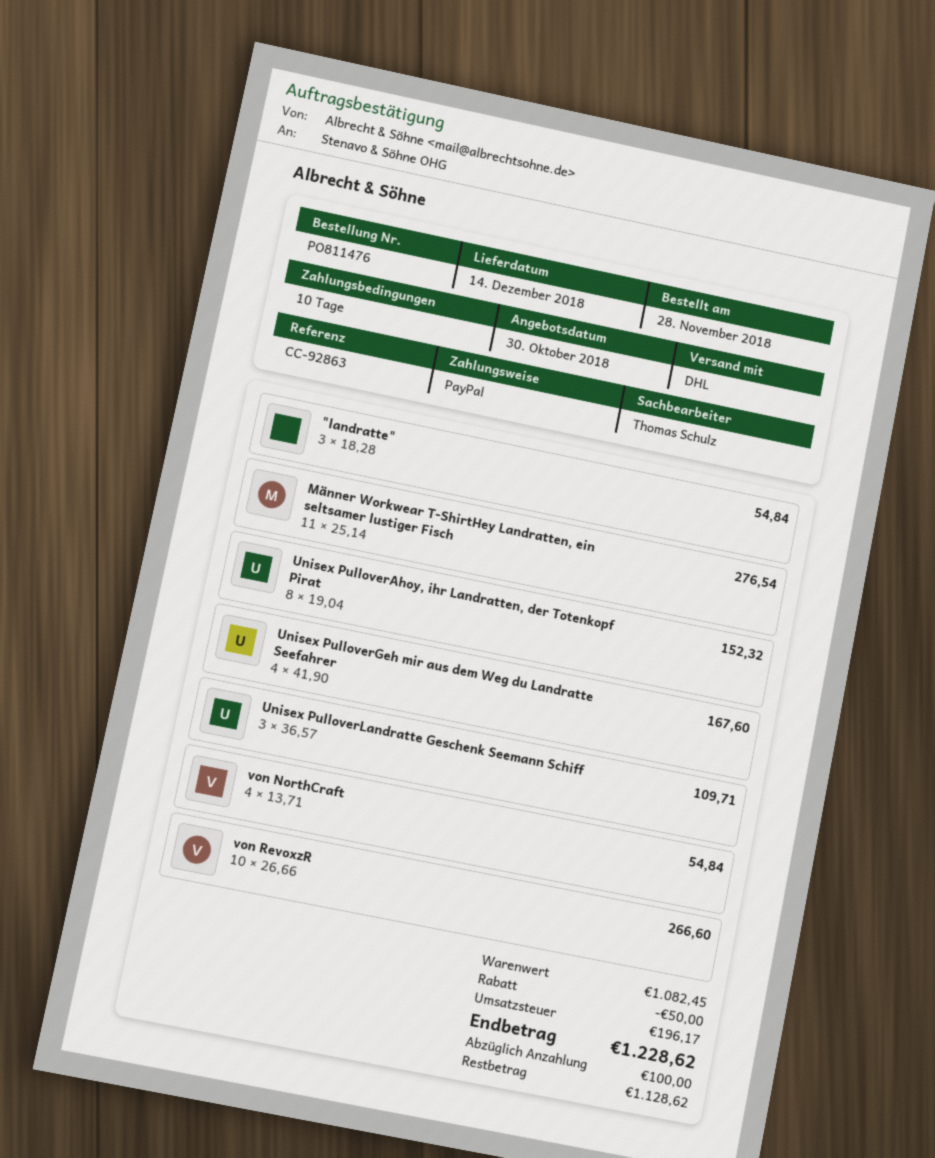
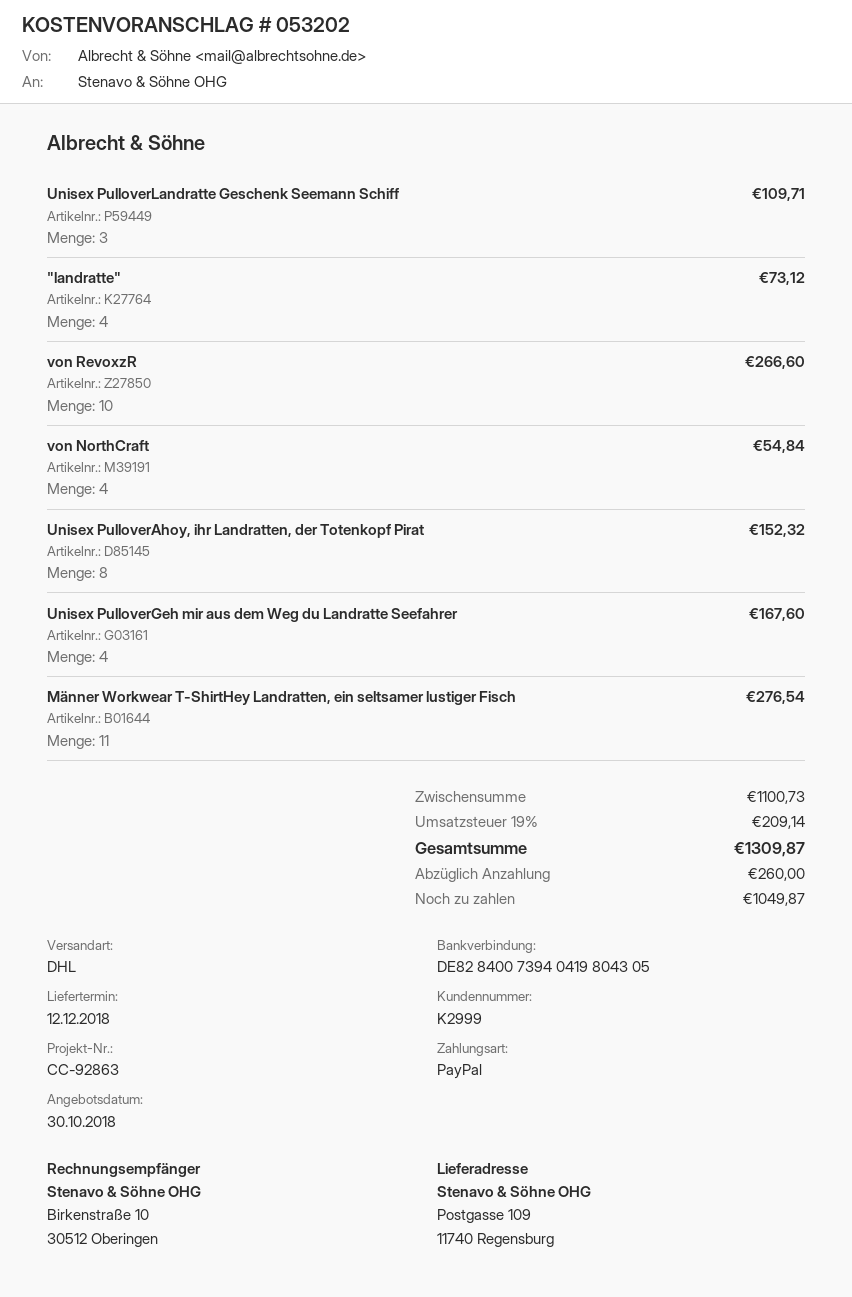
delivery date: 2018-12-14 -> 2018-12-12
"landratte": 3 for 54.84 -> 4 for 73.12
subtotal: 1082.45 -> 1100.73
discount: 50.00 -> none
tax: 196.17 -> 209.14
total: 1228.62 -> 1309.87
deposit: 100.00 -> 260.00
balance: 1128.62 -> 1049.87

